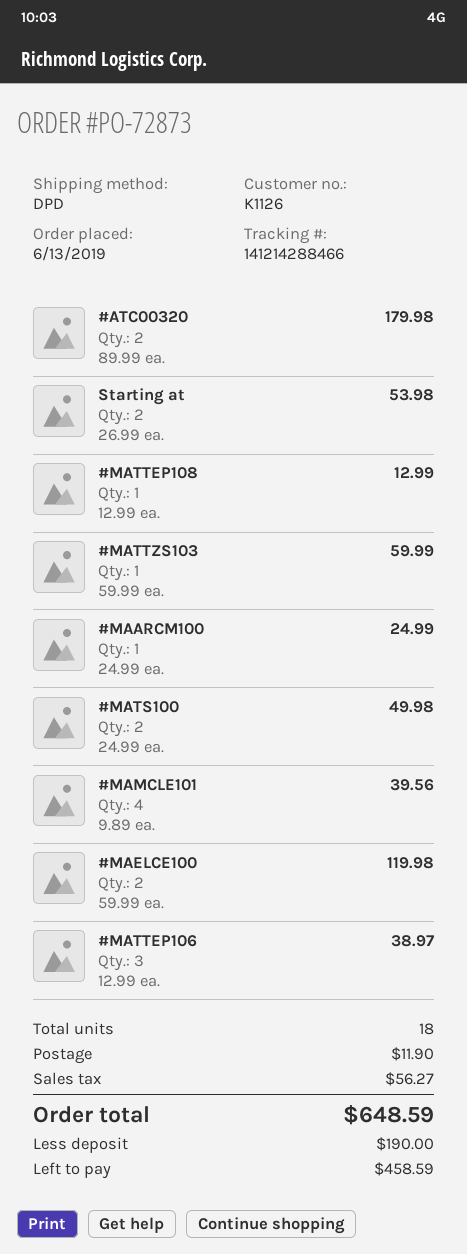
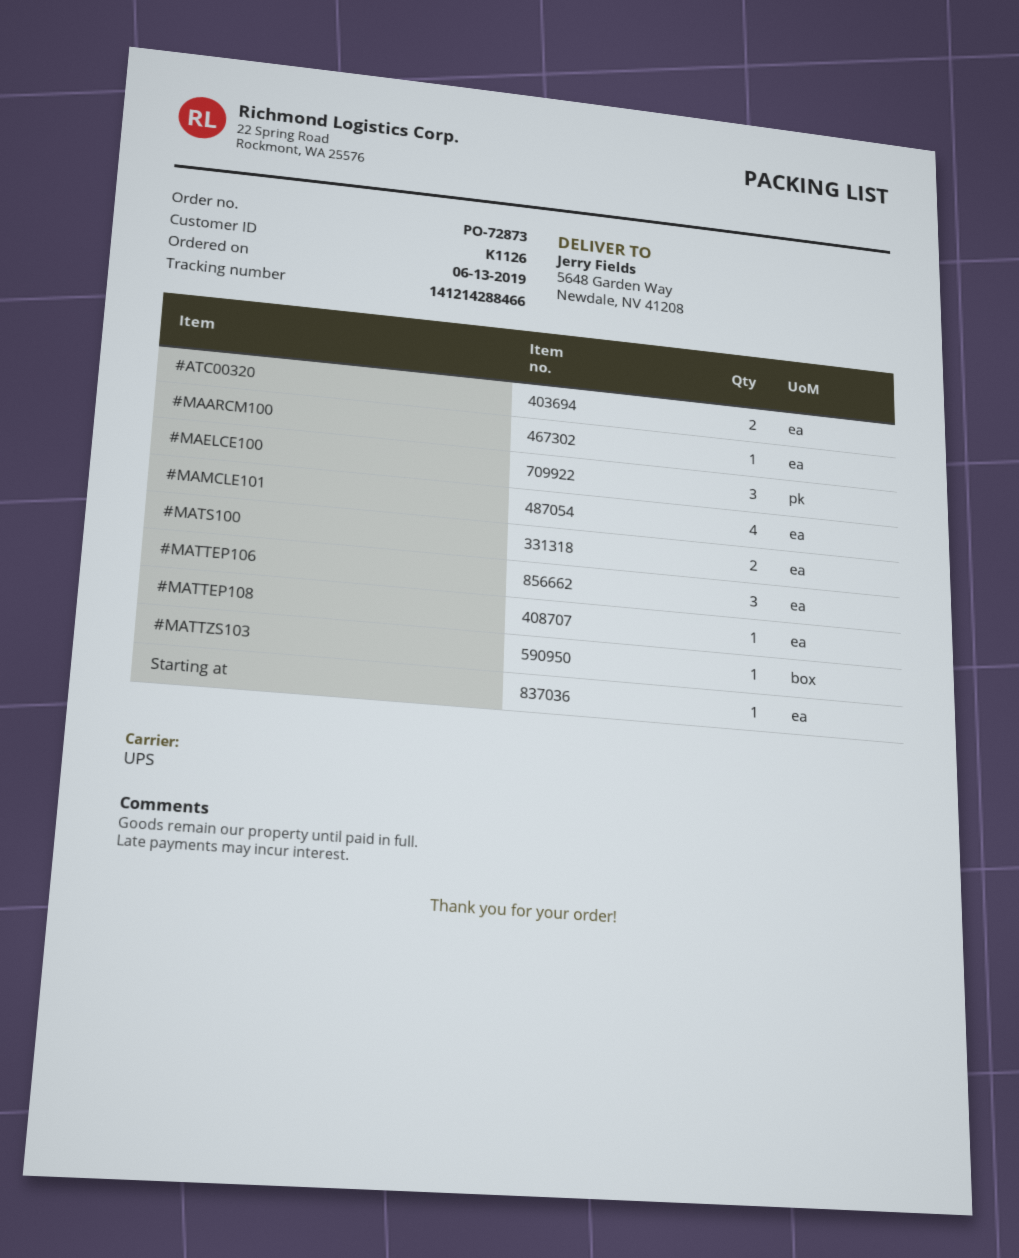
shipping method: DPD -> UPS
Starting at: 2 -> 1
#MAELCE100: 2 -> 3

